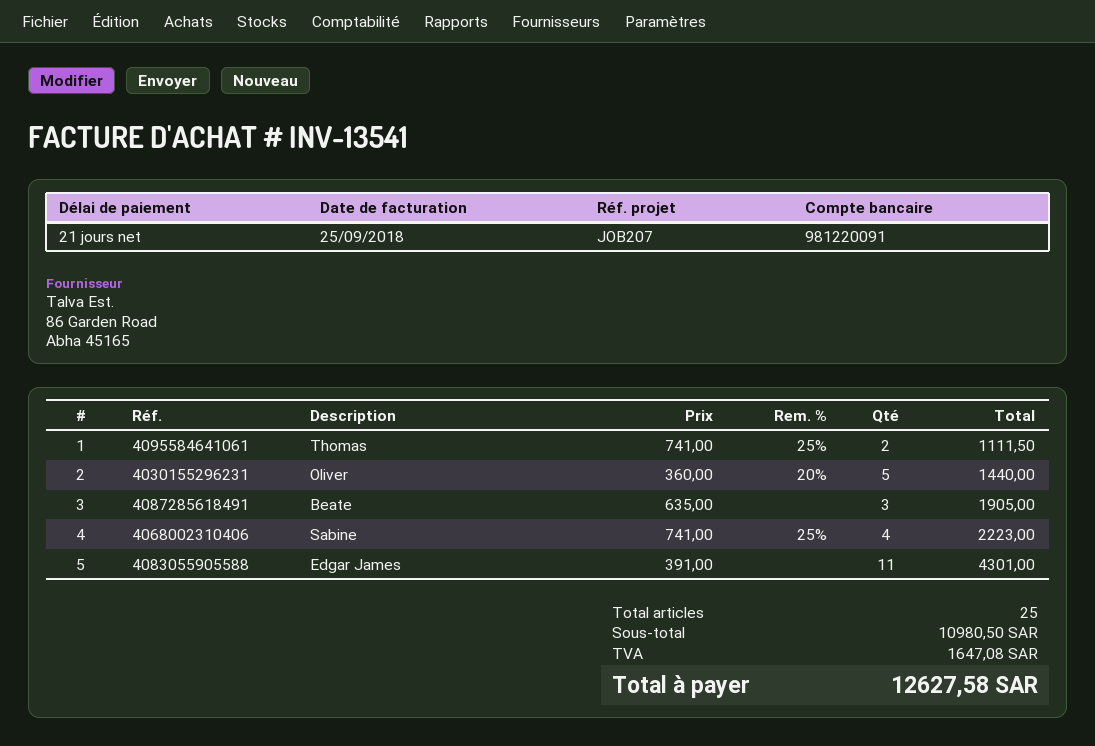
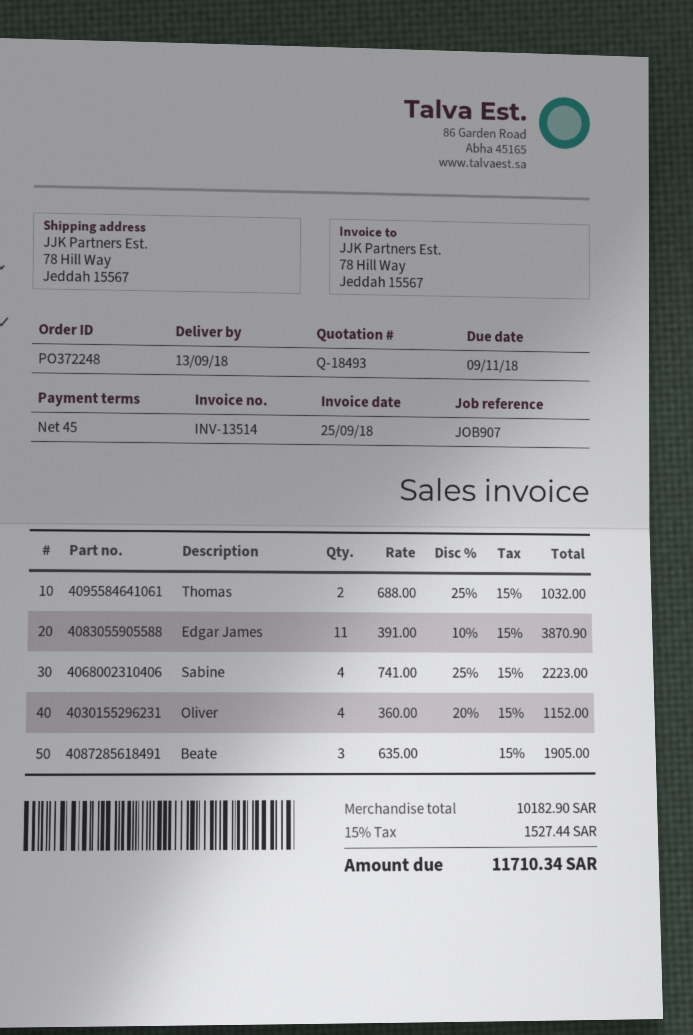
invoice number: INV-13541 -> INV-13514
payment terms: 21 days -> 45 days
reference: JOB207 -> JOB907
Thomas: 2 x 741.00 - 25% = 1111.50 -> 2 x 688.00 - 25% = 1032.00
Oliver: 5 x 360.00 - 20% = 1440.00 -> 4 x 360.00 - 20% = 1152.00
Edgar James: 11 x 391.00 = 4301.00 -> 11 x 391.00 - 10% = 3870.90
subtotal: 10980.50 -> 10182.90
tax: 1647.08 -> 1527.44
total: 12627.58 -> 11710.34

